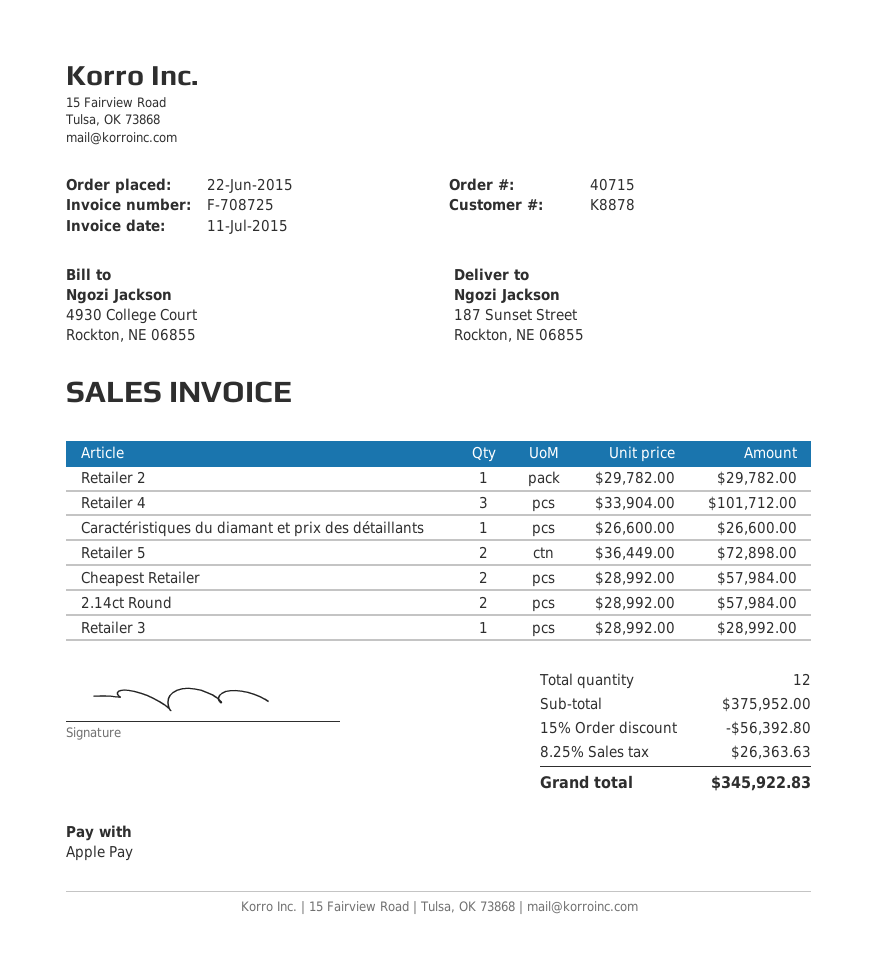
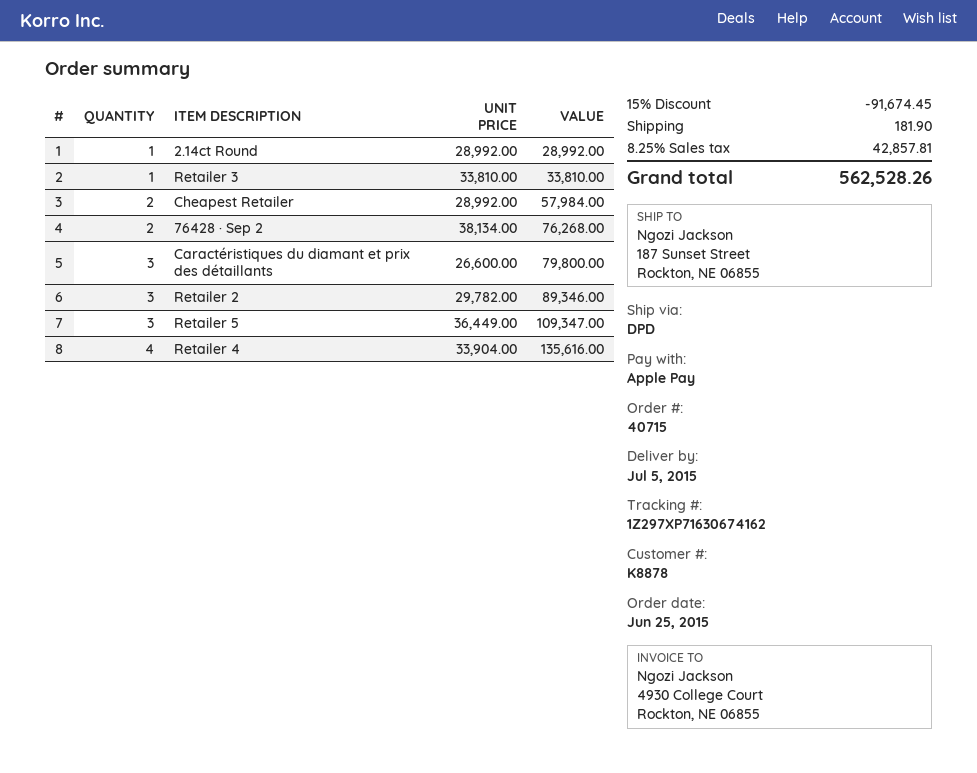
order date: 2015-06-22 -> 2015-06-25
Retailer 2: 1 x 29782.00 = 29782.00 -> 3 x 29782.00 = 89346.00
Retailer 4: 3 x 33904.00 = 101712.00 -> 4 x 33904.00 = 135616.00
Caractéristiques du diamant et prix des détaillants: 1 x 26600.00 = 26600.00 -> 3 x 26600.00 = 79800.00
Retailer 5: 2 x 36449.00 = 72898.00 -> 3 x 36449.00 = 109347.00
2.14ct Round: 2 x 28992.00 = 57984.00 -> 1 x 28992.00 = 28992.00
Retailer 3: 1 x 28992.00 = 28992.00 -> 1 x 33810.00 = 33810.00
76428 · Sep 2: none -> 2 x 38134.00 = 76268.00
discount: 15% = 56392.80 -> 15% = 91674.45
shipping: none -> 181.90
tax: 8.25% = 26363.63 -> 8.25% = 42857.81
total: 345922.83 -> 562528.26

